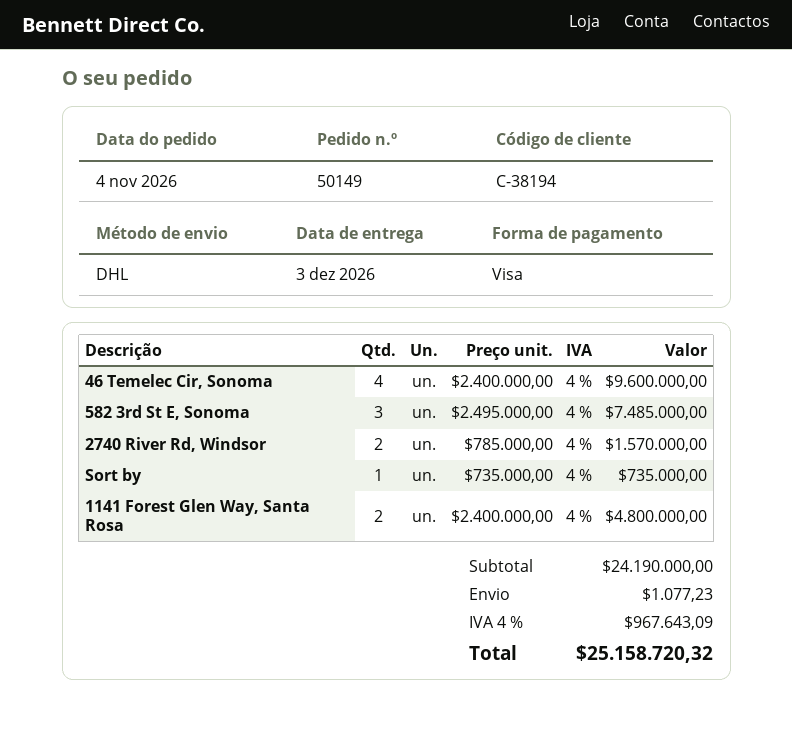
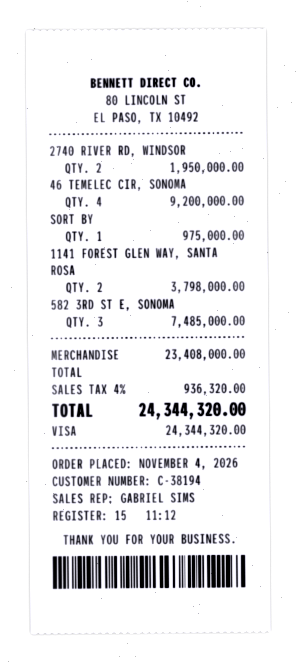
46 Temelec Cir, Sonoma: 4 for 9600000.00 -> 4 for 9200000.00
2740 River Rd, Windsor: 2 for 1570000.00 -> 2 for 1950000.00
Sort by: 1 for 735000.00 -> 1 for 975000.00
1141 Forest Glen Way, Santa Rosa: 2 for 4800000.00 -> 2 for 3798000.00
subtotal: 24190000.00 -> 23408000.00
shipping: 1077.23 -> none
tax: 4% = 967643.09 -> 4% = 936320.00
total: 25158720.32 -> 24344320.00

